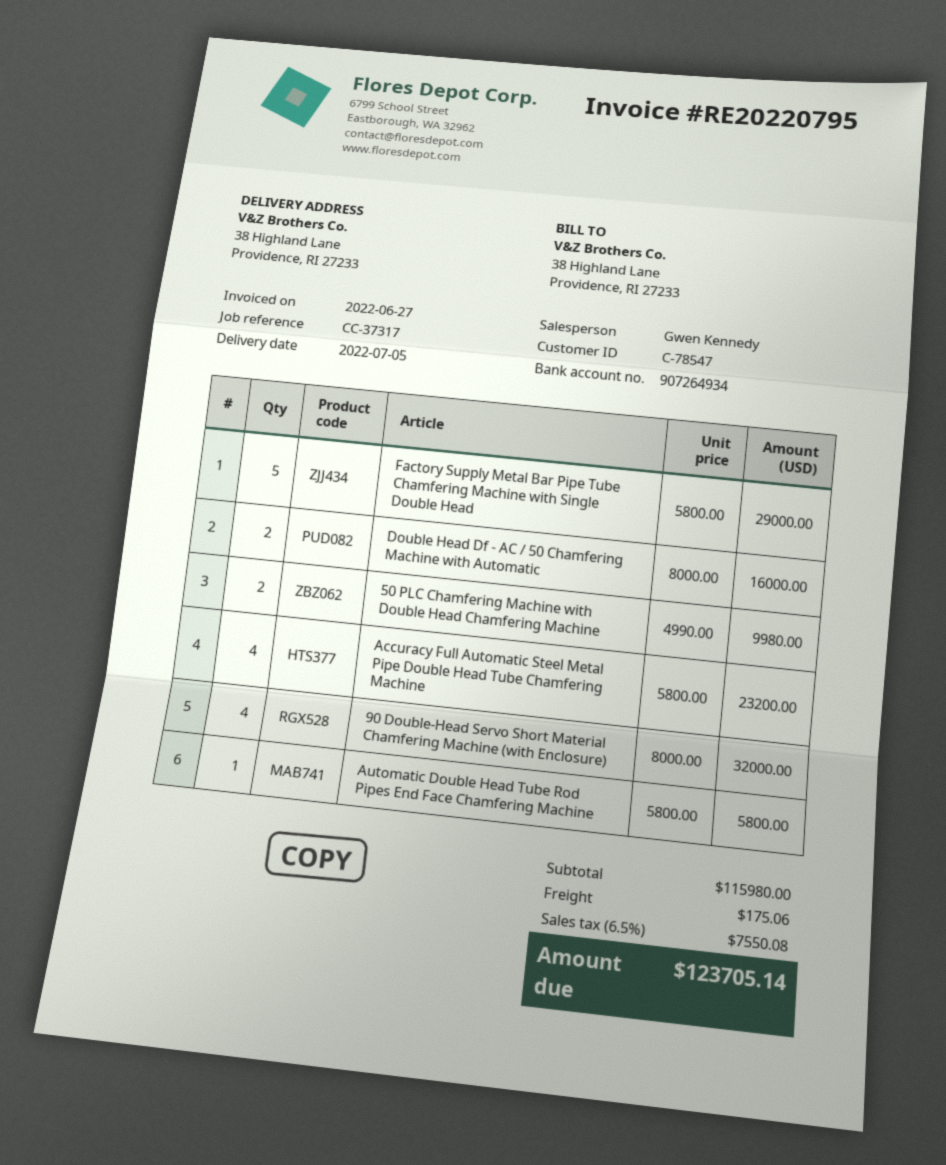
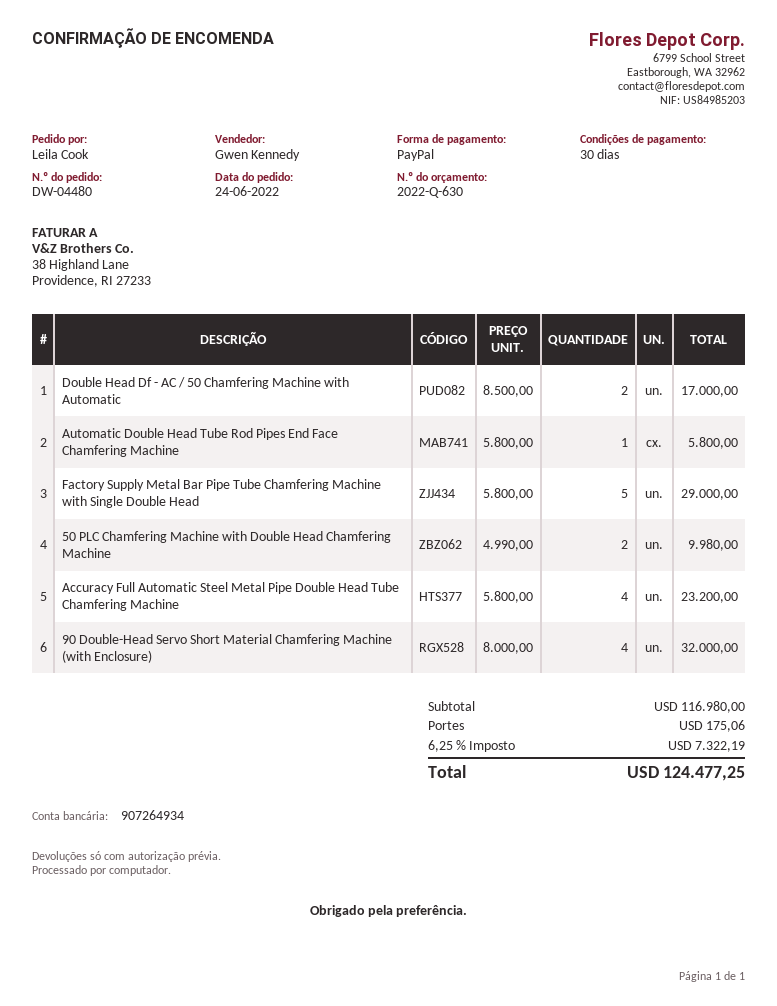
Double Head Df - AC / 50 Chamfering Machine with Automatic: 2 x 8000.00 = 16000.00 -> 2 x 8500.00 = 17000.00
subtotal: 115980.00 -> 116980.00
tax: 6.5% = 7550.08 -> 6.25% = 7322.19
total: 123705.14 -> 124477.25

